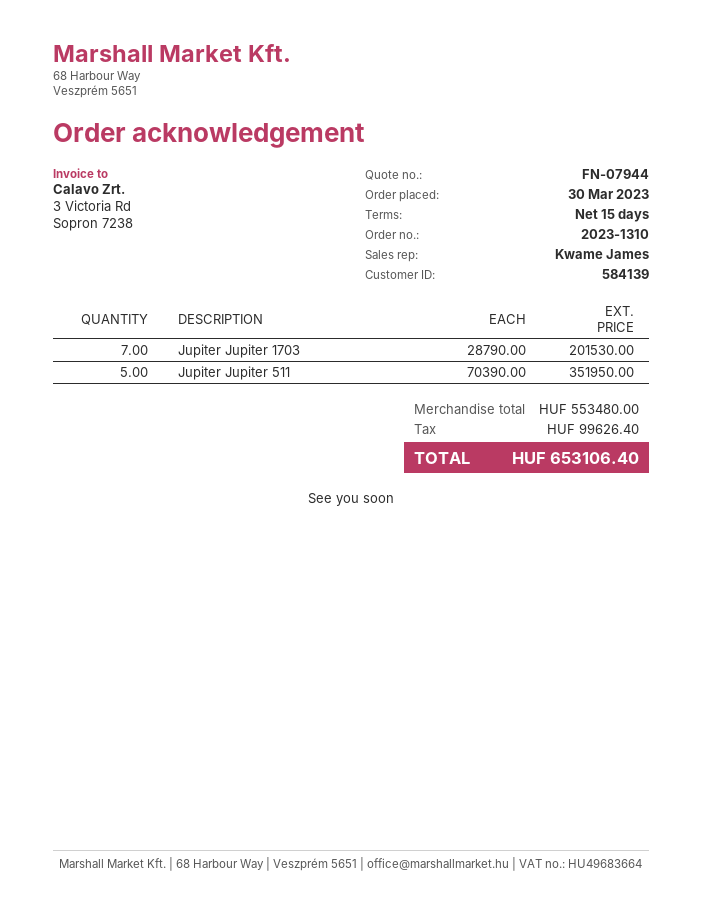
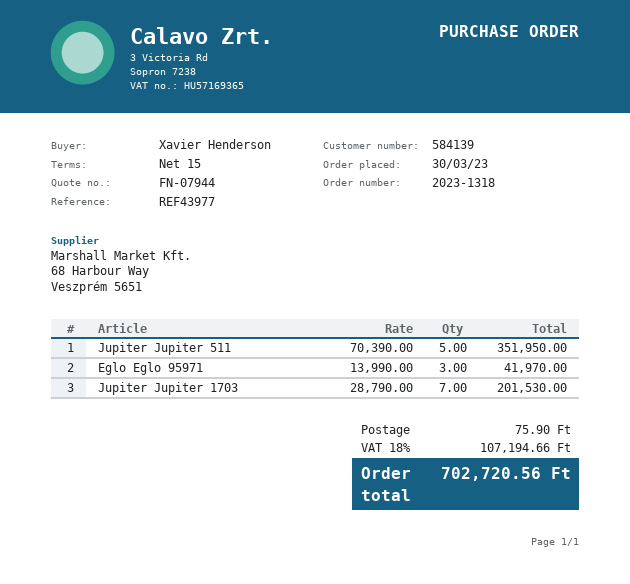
order number: 2023-1310 -> 2023-1318
Eglo Eglo 95971: none -> 3 x 13990.00 = 41970.00
shipping: none -> 75.90
tax: 99626.40 -> 107194.66
total: 653106.40 -> 702720.56

